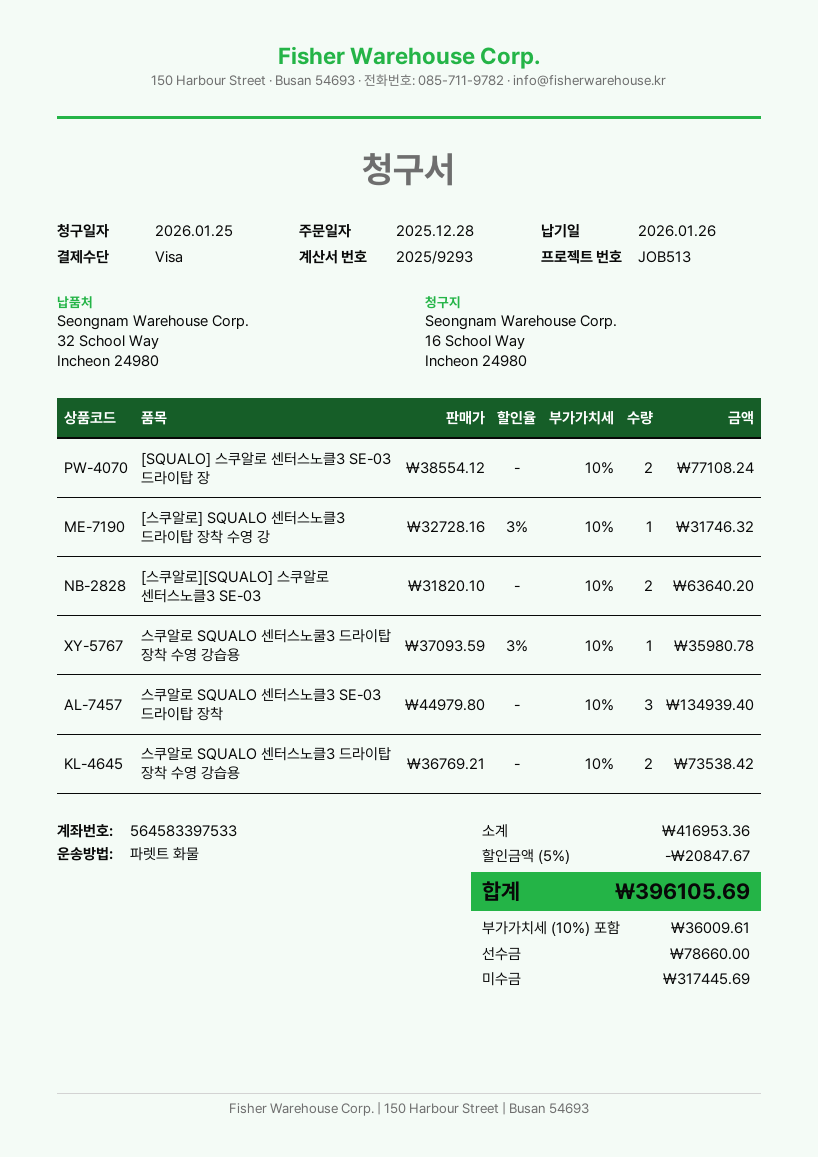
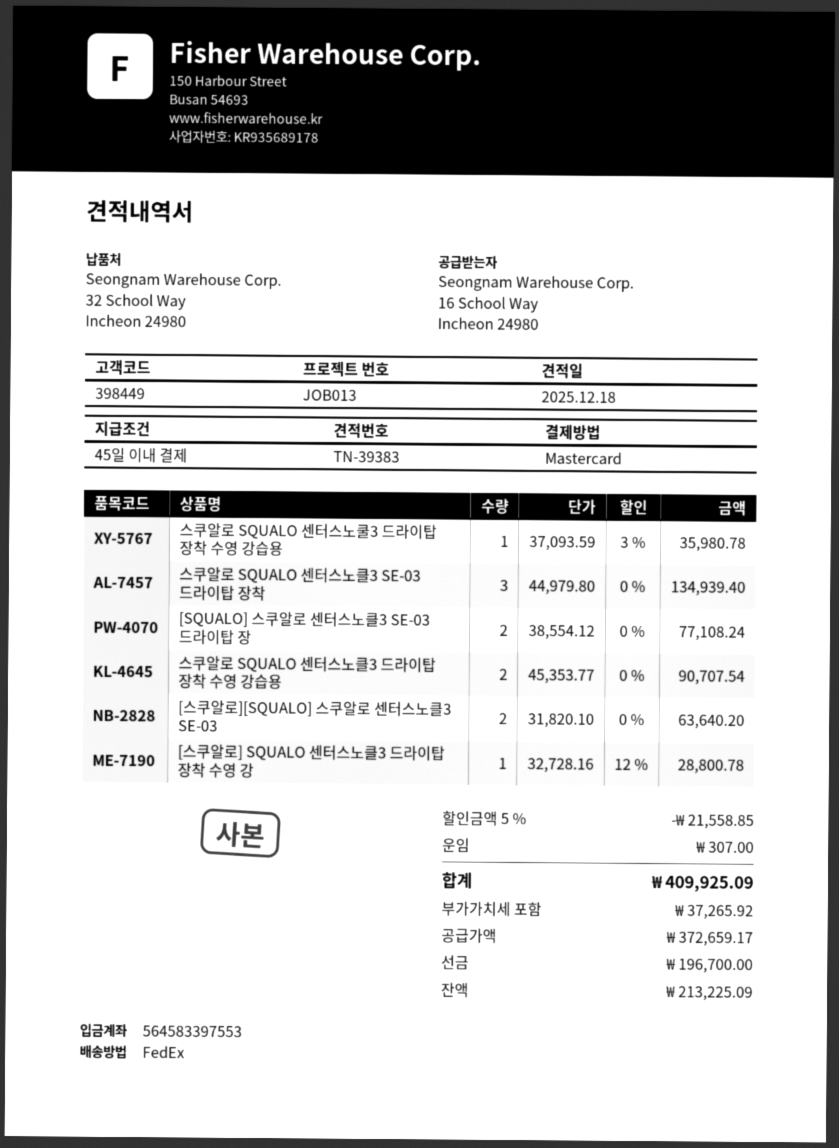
reference: JOB513 -> JOB013
payment method: Visa -> Mastercard
bank account: 564583397533 -> 564583397553
shipping method: pallet freight -> FedEx
[스쿠알로] SQUALO 센터스노클3 드라이탑 장착 수영 강: 1 x 32728.16 - 3% = 31746.32 -> 1 x 32728.16 - 12% = 28800.78
스쿠알로 SQUALO 센터스노클3 드라이탑 장착 수영 강습용: 2 x 36769.21 = 73538.42 -> 2 x 45353.77 = 90707.54
discount: 5% = 20847.67 -> 5% = 21558.85
shipping: none -> 307.00
tax: 36009.61 -> 37265.92
total: 396105.69 -> 409925.09
deposit: 78660.00 -> 196700.00
balance: 317445.69 -> 213225.09

